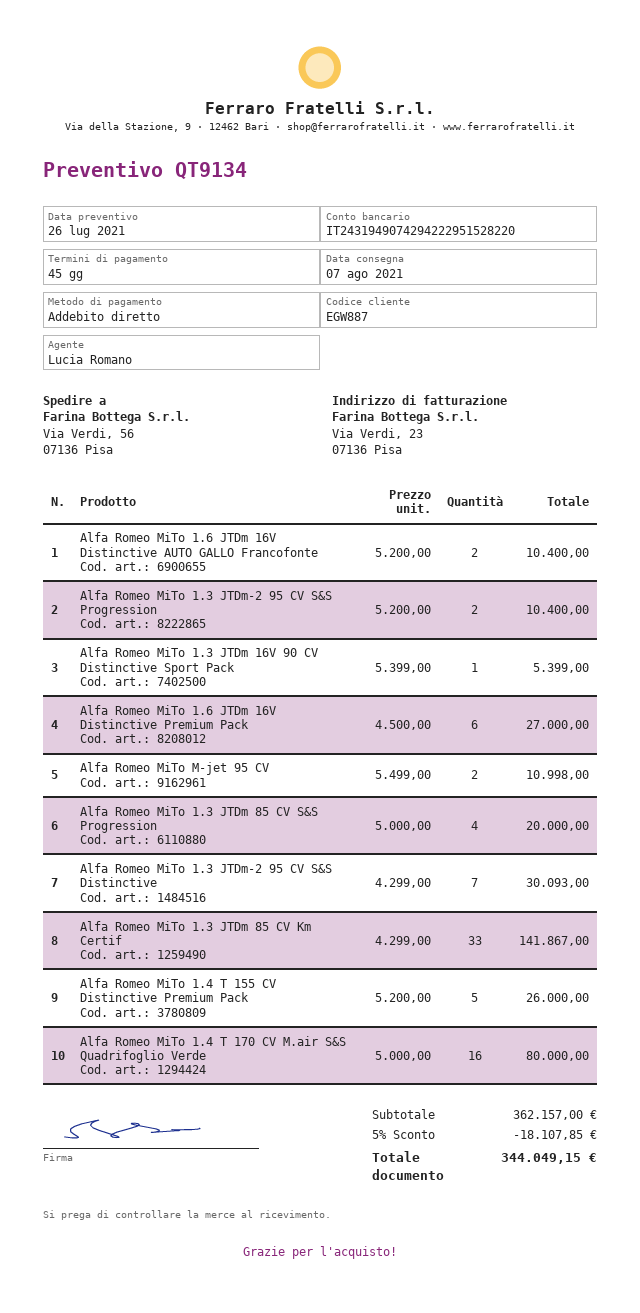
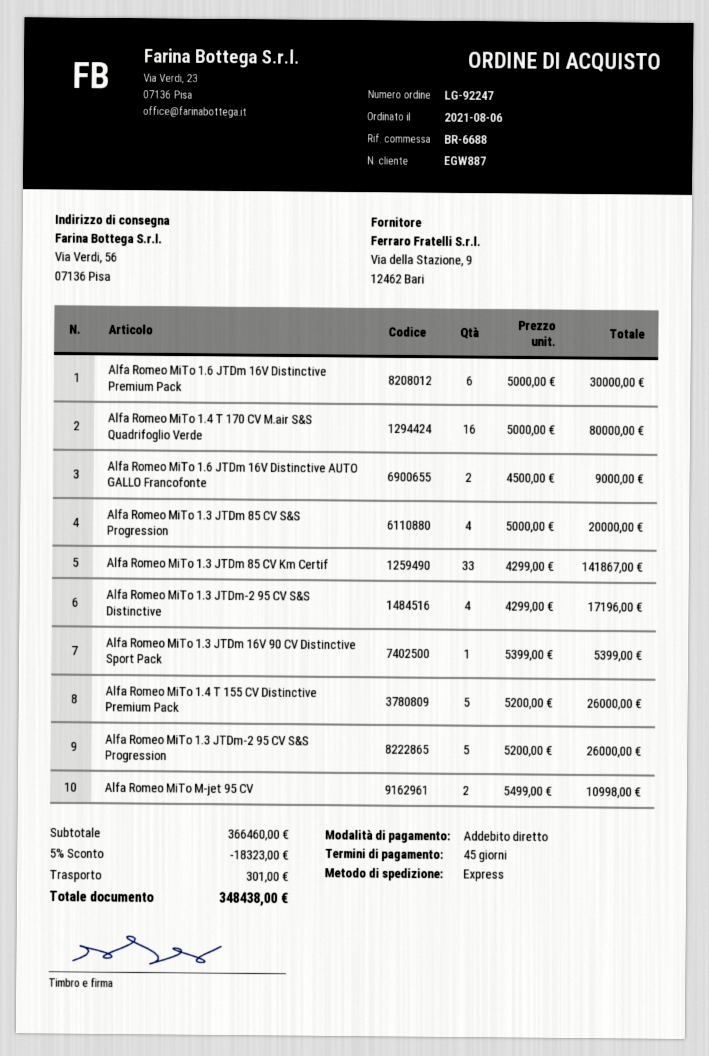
Alfa Romeo MiTo 1.6 JTDm 16V Distinctive AUTO GALLO Francofonte: 2 x 5200.00 = 10400.00 -> 2 x 4500.00 = 9000.00
Alfa Romeo MiTo 1.3 JTDm-2 95 CV S&S Progression: 2 x 5200.00 = 10400.00 -> 5 x 5200.00 = 26000.00
Alfa Romeo MiTo 1.6 JTDm 16V Distinctive Premium Pack: 6 x 4500.00 = 27000.00 -> 6 x 5000.00 = 30000.00
Alfa Romeo MiTo 1.3 JTDm-2 95 CV S&S Distinctive: 7 x 4299.00 = 30093.00 -> 4 x 4299.00 = 17196.00
subtotal: 362157.00 -> 366460.00
discount: 5% = 18107.85 -> 5% = 18323.00
shipping: none -> 301.00
total: 344049.15 -> 348438.00

